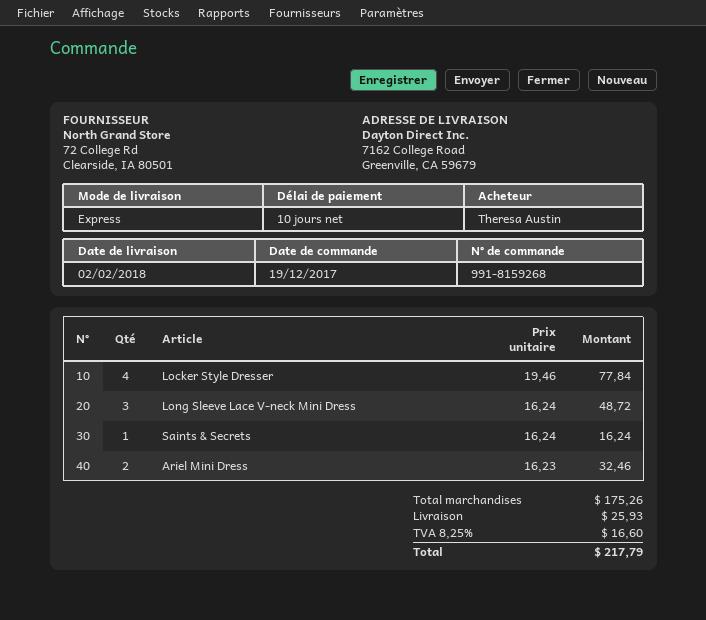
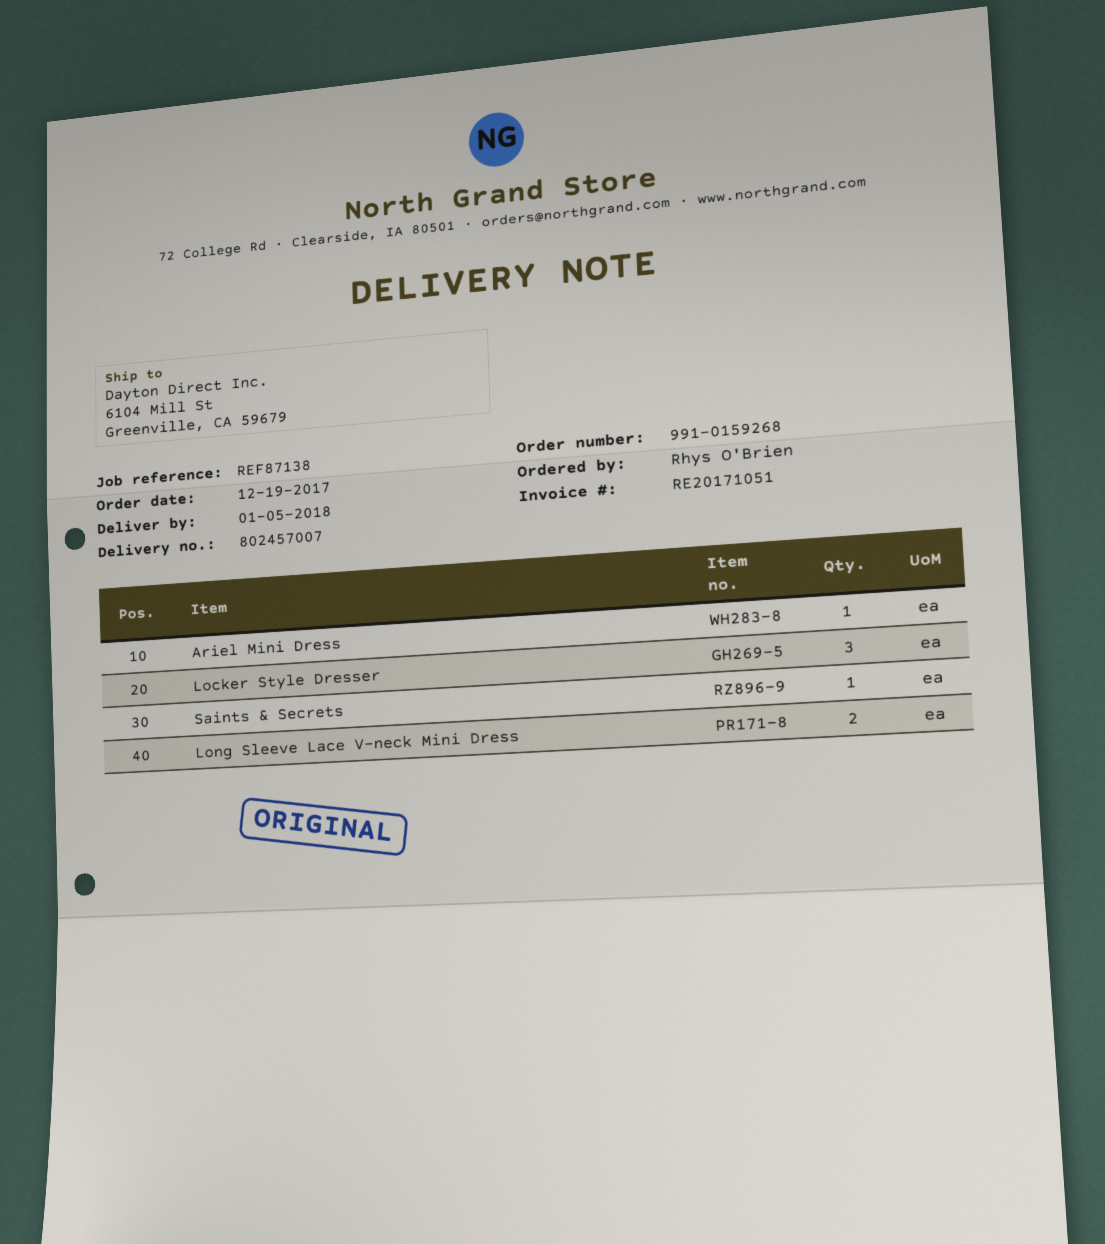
order number: 991-8159268 -> 991-0159268
delivery date: 2018-02-02 -> 2018-01-05
ordered by: Theresa Austin -> Rhys O'Brien
ship to: 7162 College Road, Greenville, CA 59679 -> 6104 Mill St, Greenville, CA 59679
Locker Style Dresser: 4 -> 3
Long Sleeve Lace V-neck Mini Dress: 3 -> 2
Ariel Mini Dress: 2 -> 1

